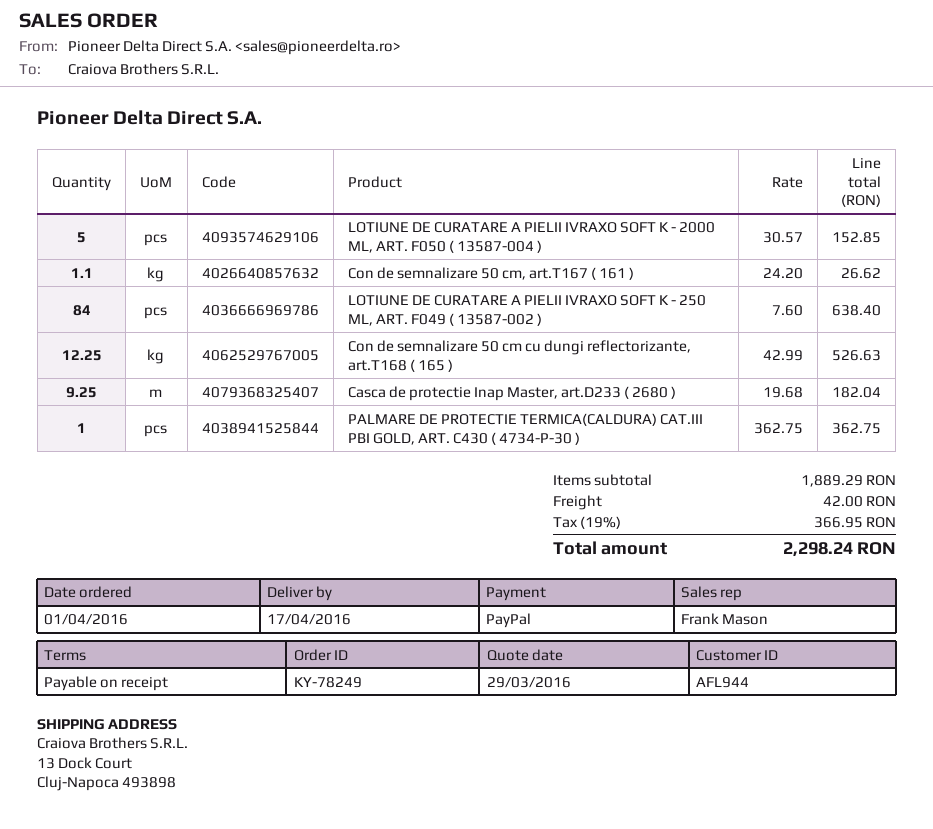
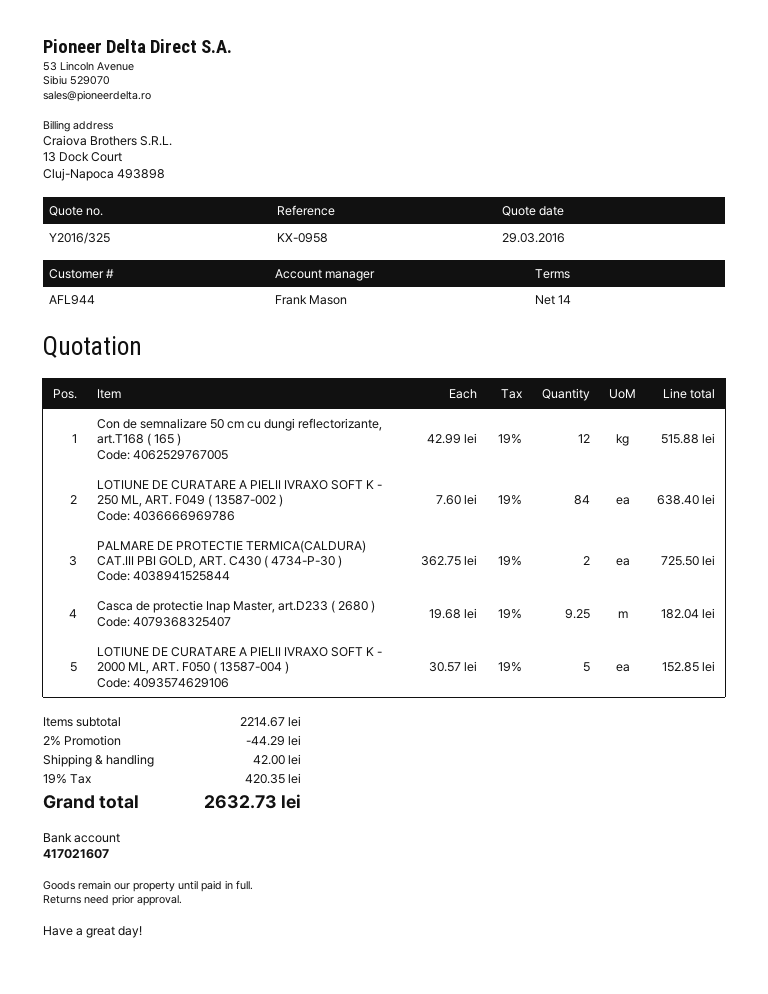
payment terms: on receipt -> 14 days
Con de semnalizare 50 cm, art.T167 ( 161 ): 1.1 x 24.20 = 26.62 -> none
Con de semnalizare 50 cm cu dungi reflectorizante, art.T168 ( 165 ): 12.25 x 42.99 = 526.63 -> 12 x 42.99 = 515.88
PALMARE DE PROTECTIE TERMICA(CALDURA) CAT.III PBI GOLD, ART. C430 ( 4734-P-30 ): 1 x 362.75 = 362.75 -> 2 x 362.75 = 725.50
subtotal: 1889.29 -> 2214.67
discount: none -> 2% = 44.29
tax: 19% = 366.95 -> 19% = 420.35
total: 2298.24 -> 2632.73

